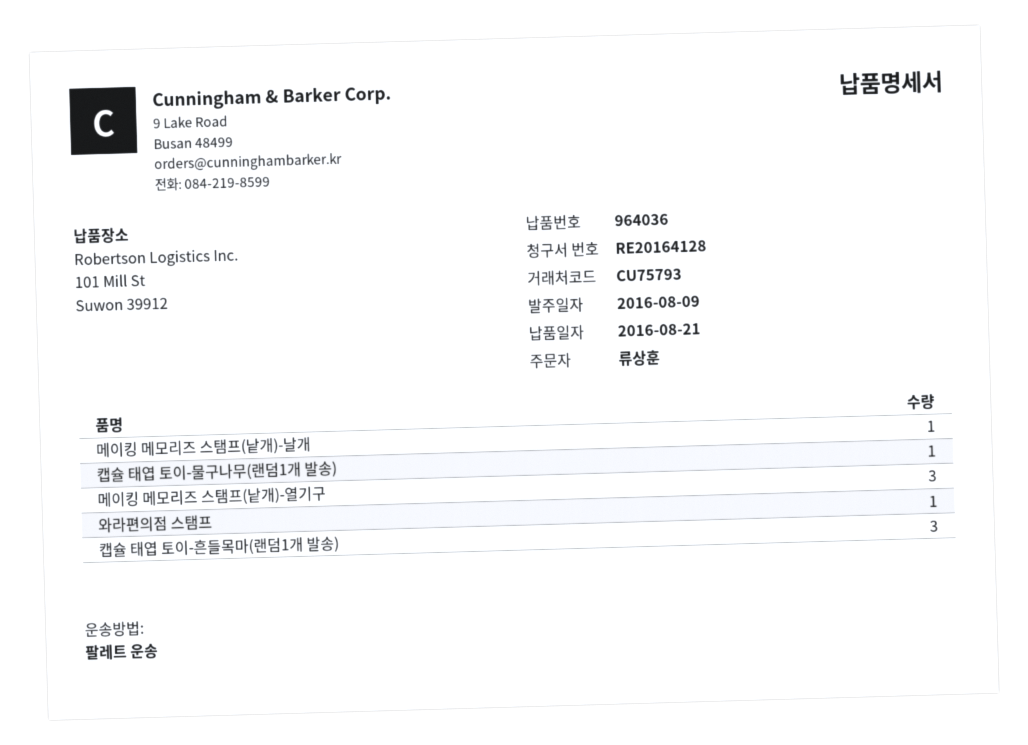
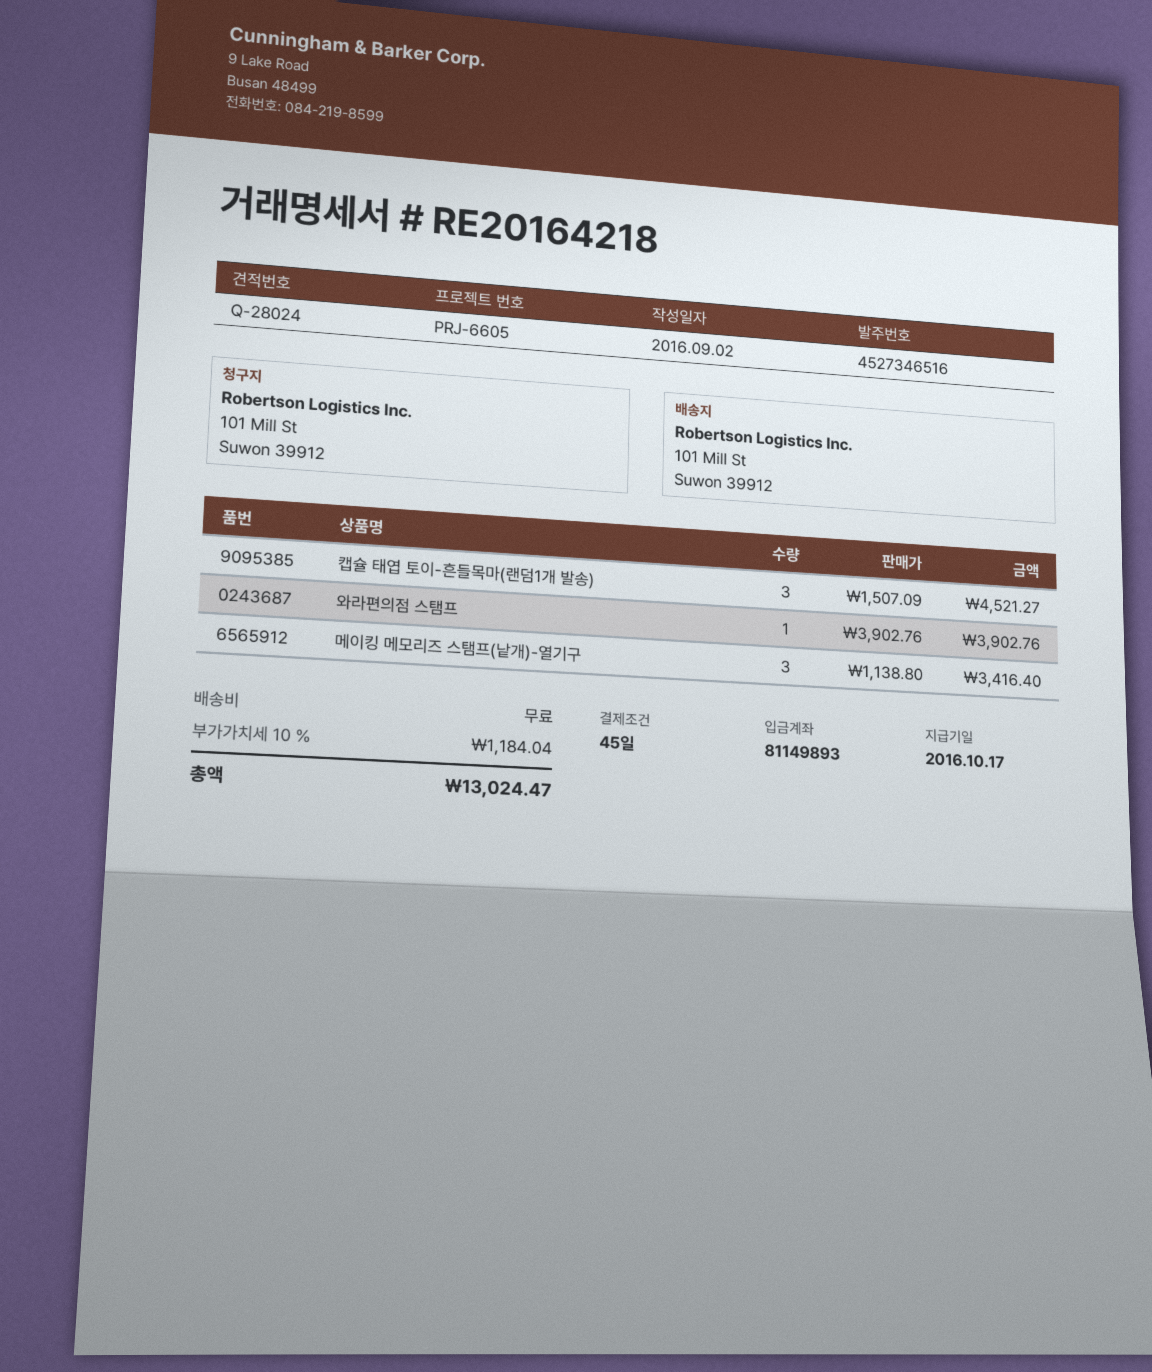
invoice number: RE20164128 -> RE20164218
메이킹 메모리즈 스탬프(낱개)-날개: 1 -> none
캡슐 태엽 토이-물구나무(랜덤1개 발송): 1 -> none

